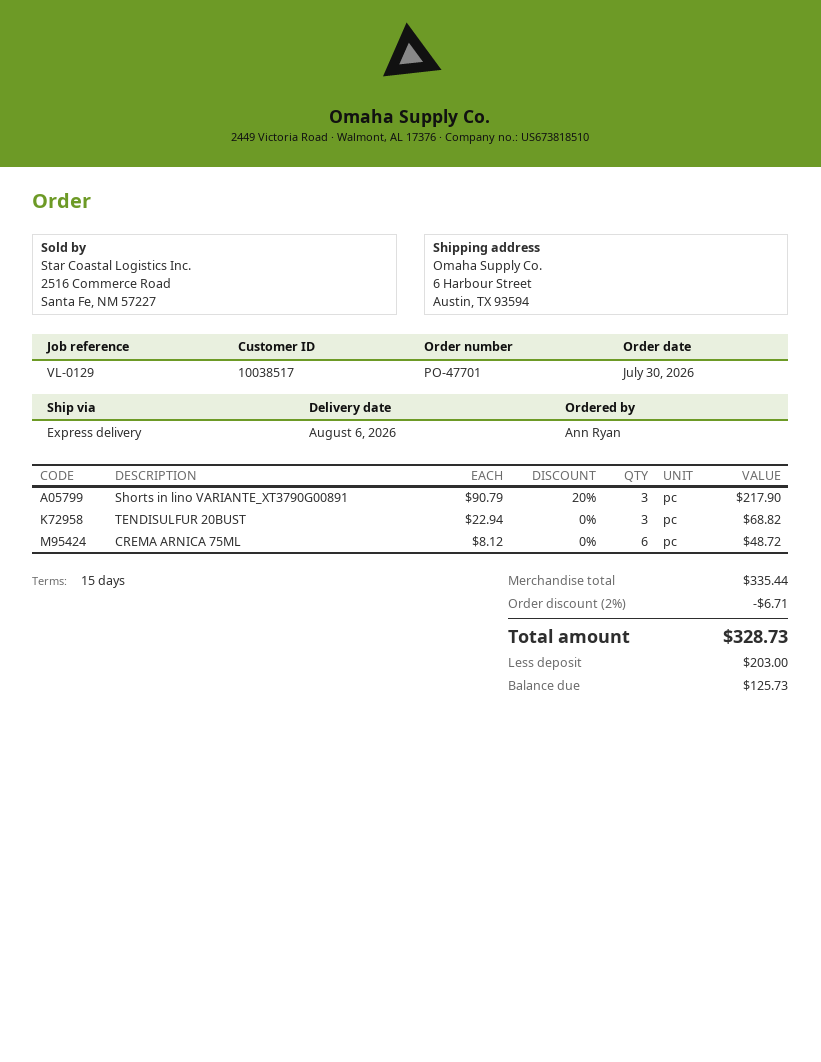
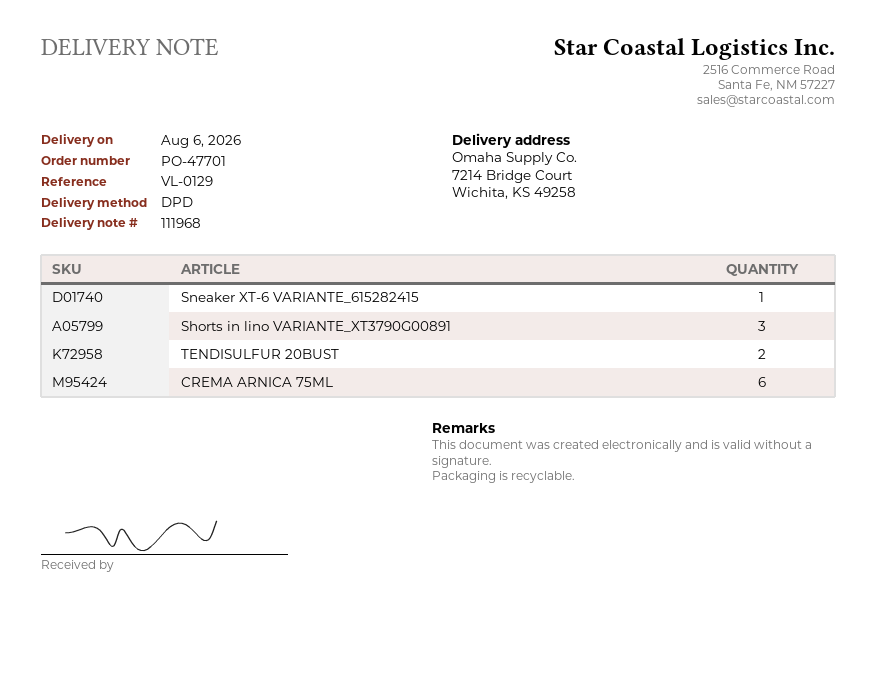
shipping method: express -> DPD
ship to: 6 Harbour Street, Austin, TX 93594 -> 7214 Bridge Court, Wichita, KS 49258
TENDISULFUR 20BUST: 3 -> 2
Sneaker XT-6 VARIANTE_615282415: none -> 1

